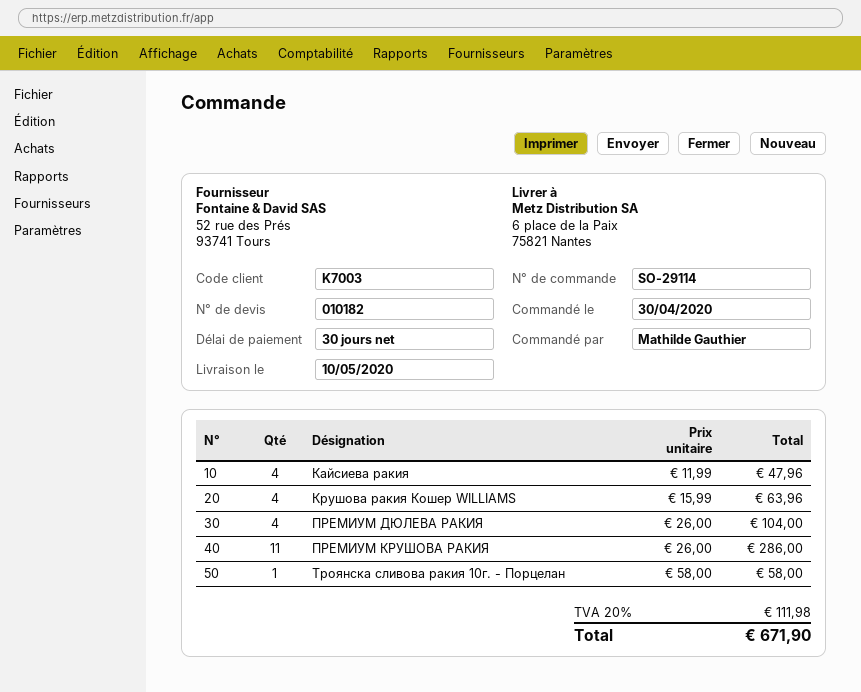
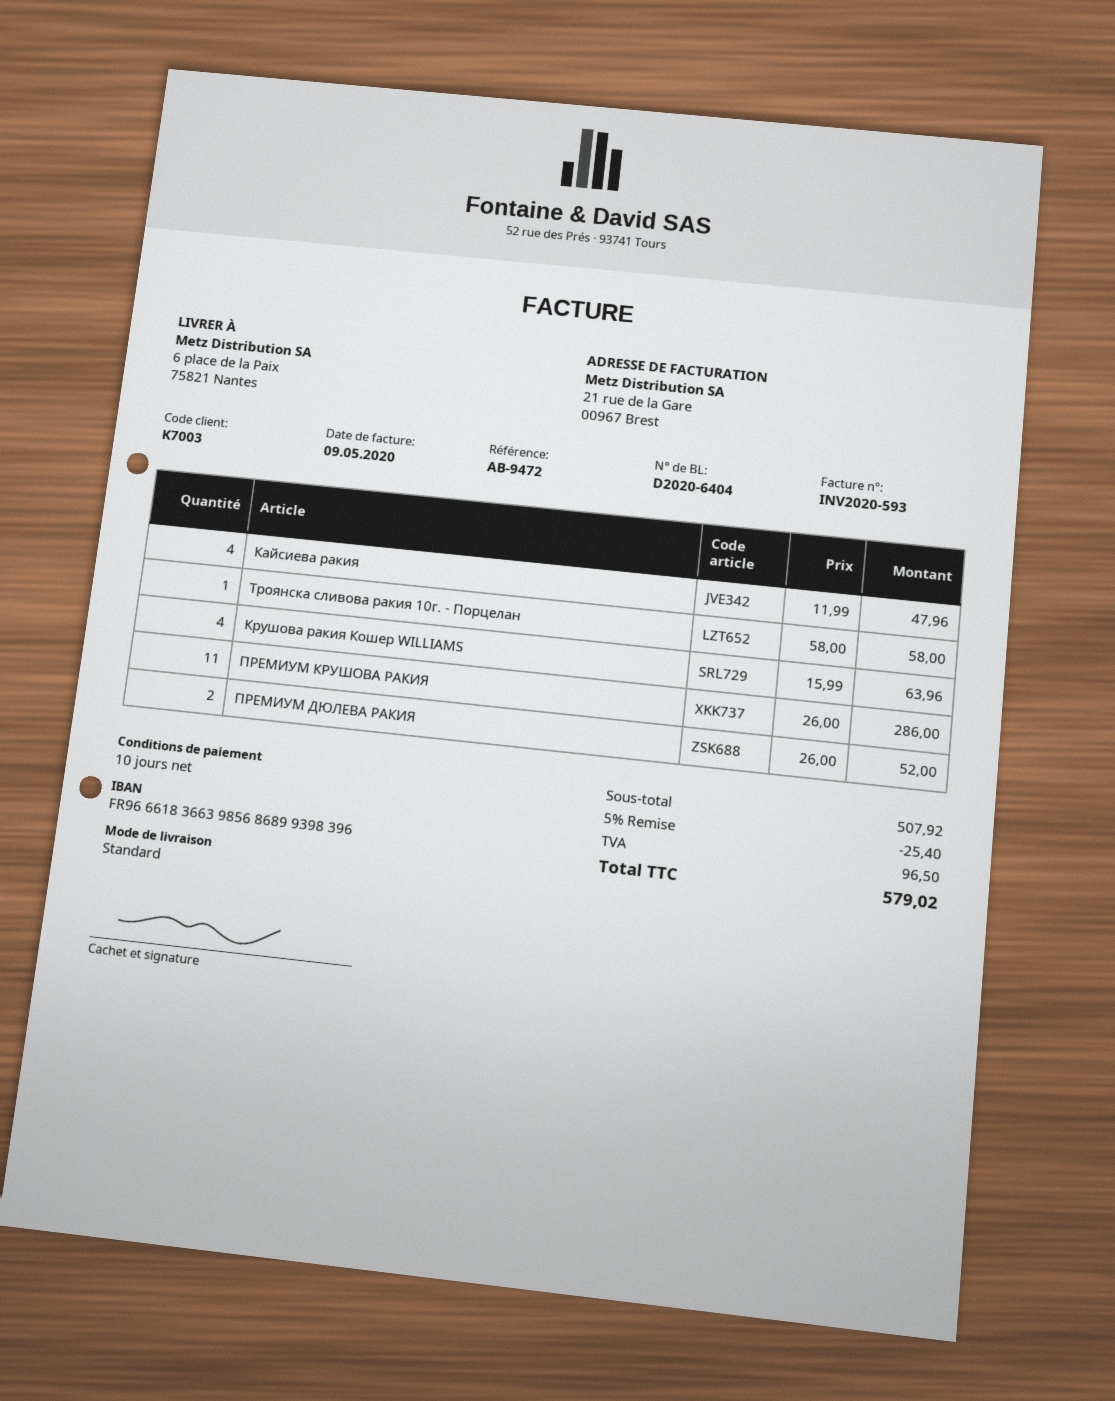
payment terms: 30 days -> 10 days
ПРЕМИУМ ДЮЛЕВА РАКИЯ: 4 x 26.00 = 104.00 -> 2 x 26.00 = 52.00
discount: none -> 5% = 25.40
tax: 111.98 -> 96.50
total: 671.90 -> 579.02

